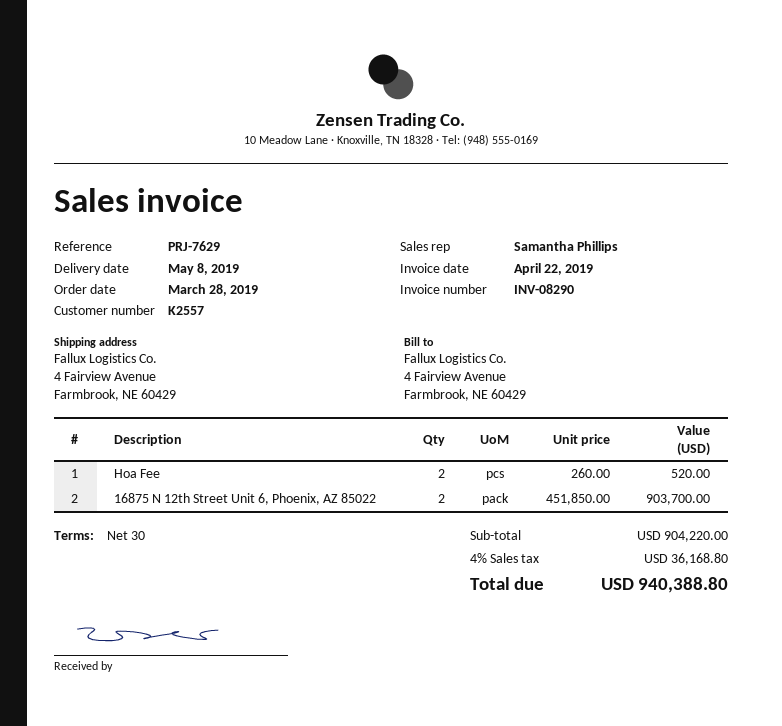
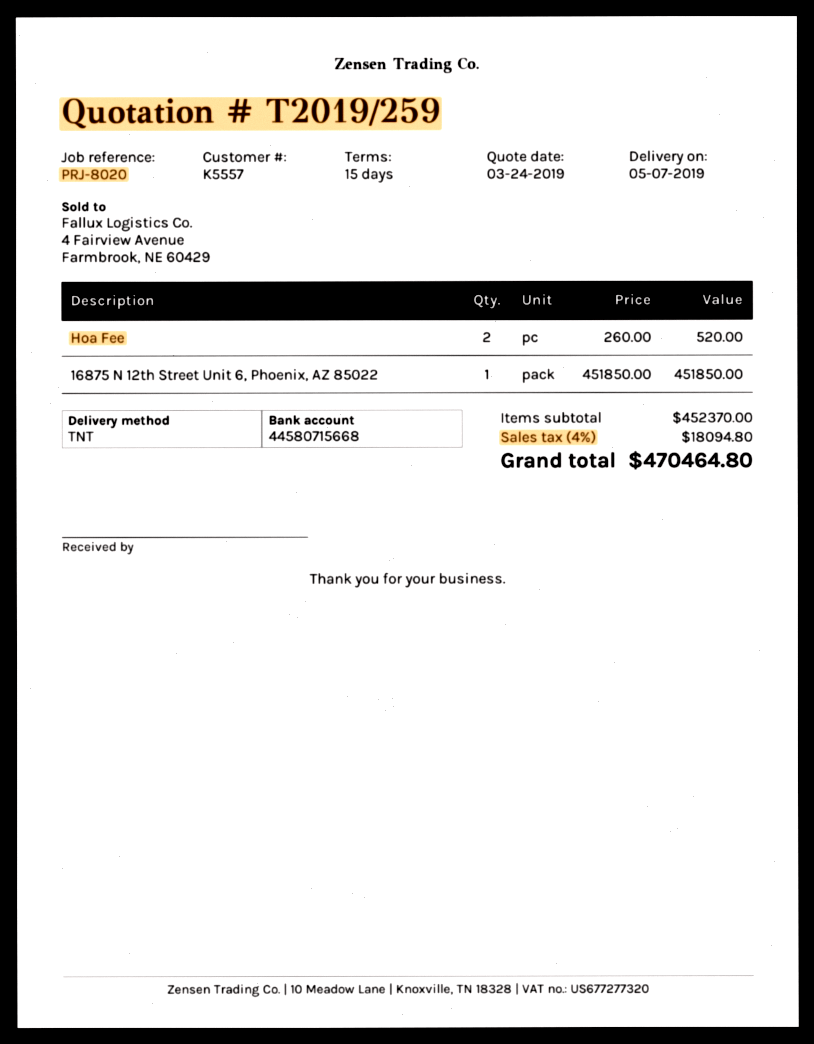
delivery date: 2019-05-08 -> 2019-05-07
payment terms: 30 days -> 15 days
customer number: K2557 -> K5557
reference: PRJ-7629 -> PRJ-8020
16875 N 12th Street Unit 6, Phoenix, AZ 85022: 2 x 451850.00 = 903700.00 -> 1 x 451850.00 = 451850.00
subtotal: 904220.00 -> 452370.00
tax: 4% = 36168.80 -> 4% = 18094.80
total: 940388.80 -> 470464.80

